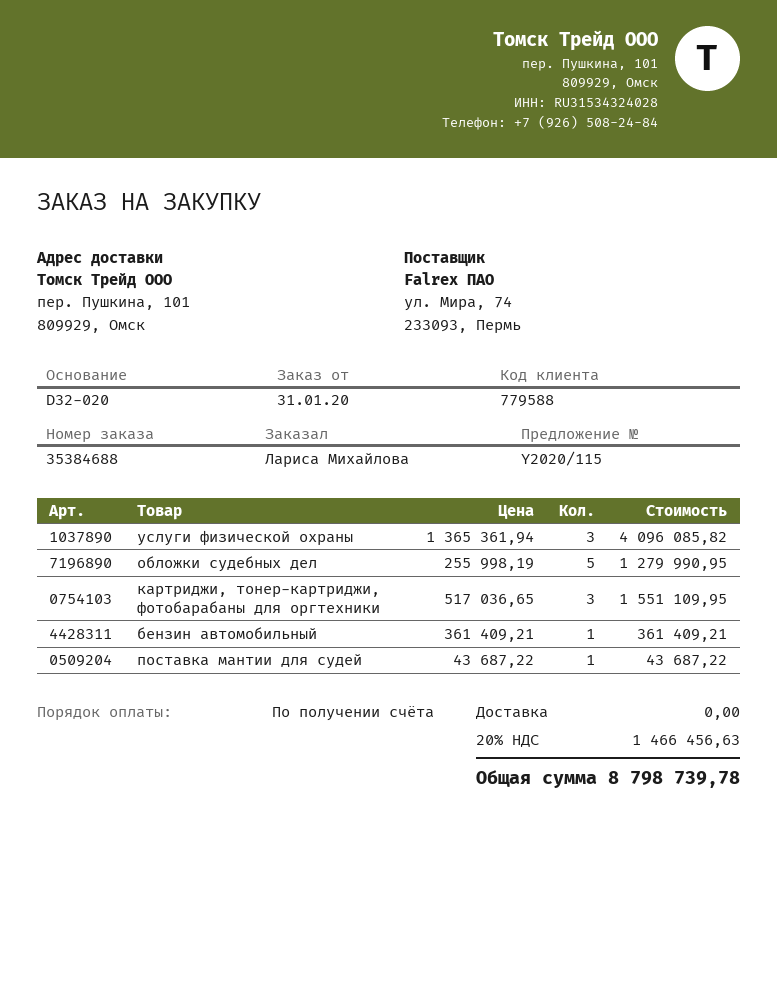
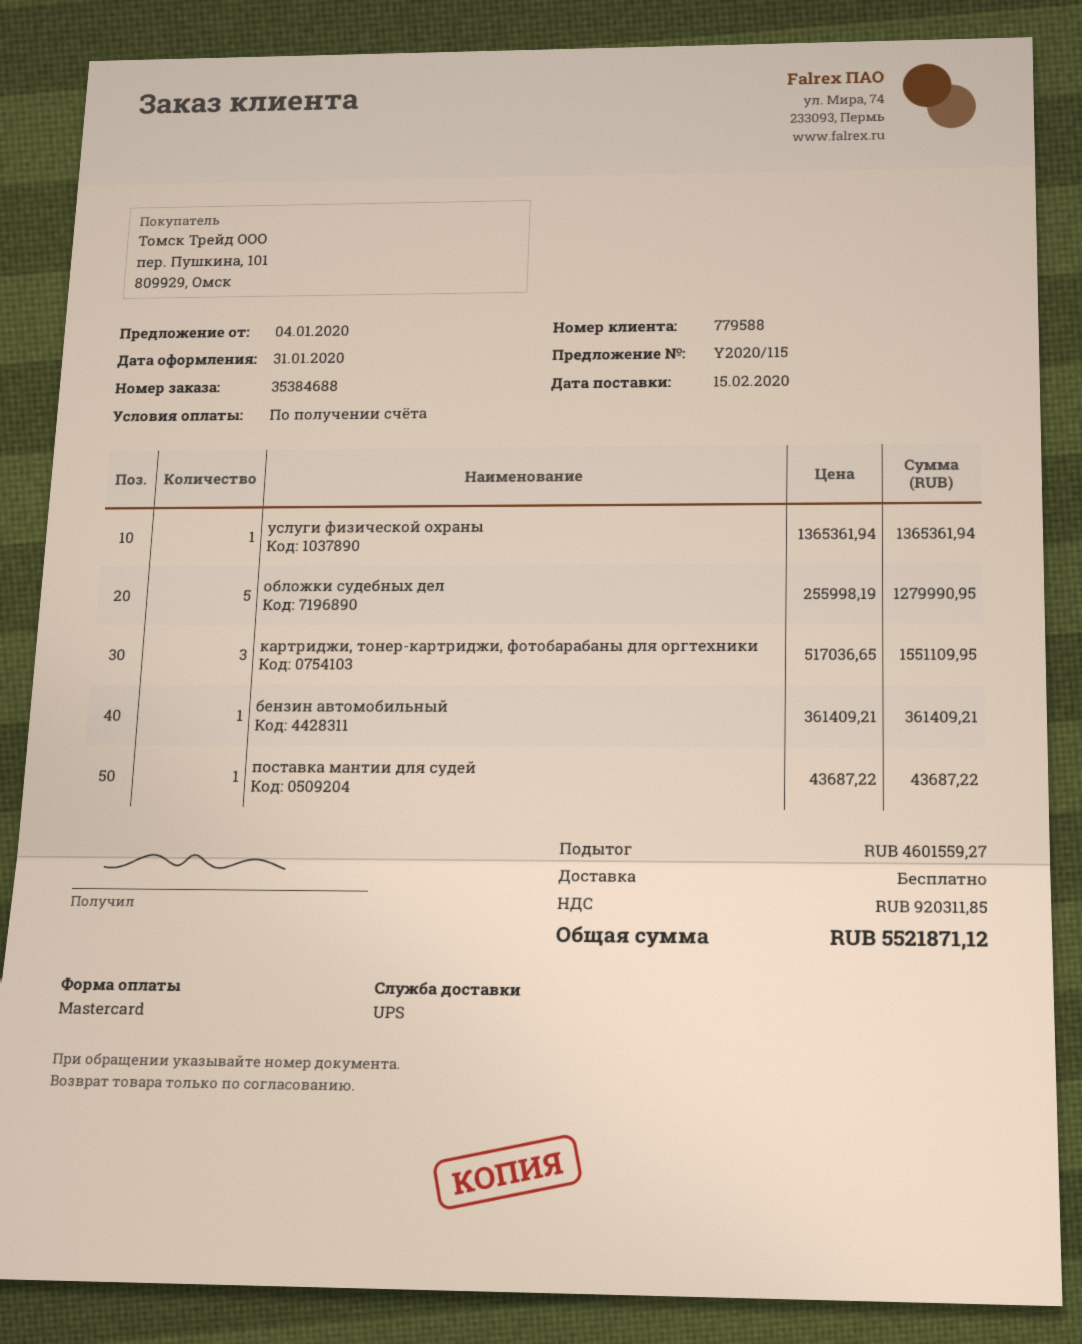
услуги физической охраны: 3 x 1365361.94 = 4096085.82 -> 1 x 1365361.94 = 1365361.94
tax: 1466456.63 -> 920311.85
total: 8798739.78 -> 5521871.12

